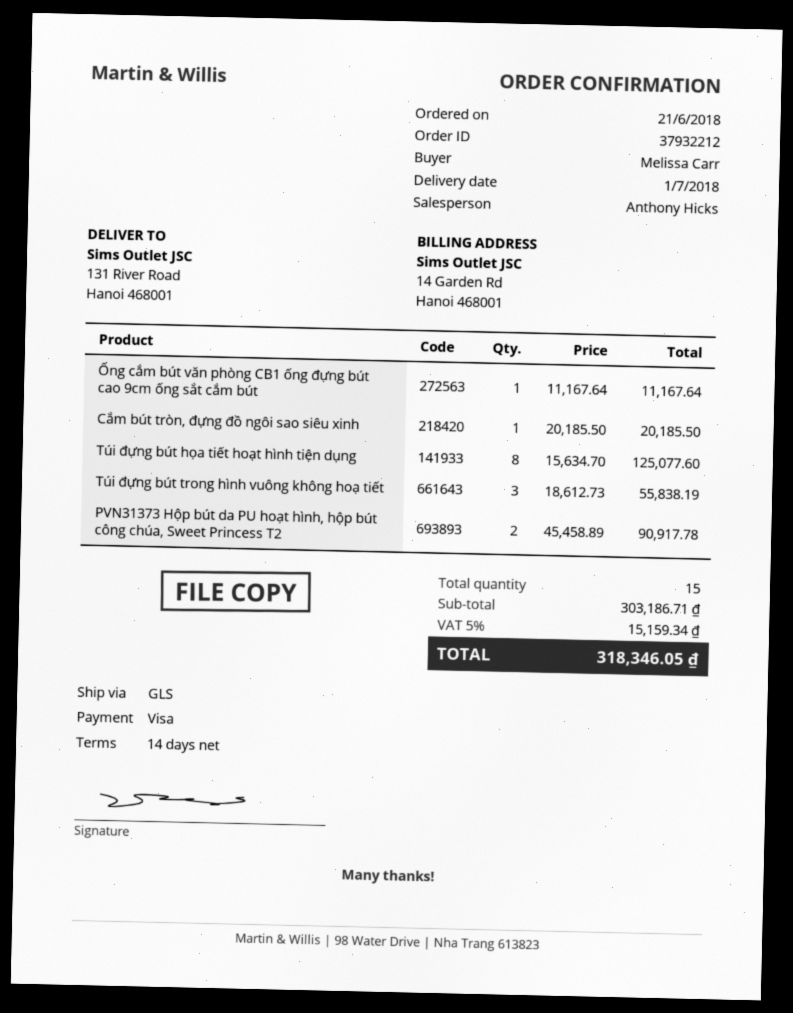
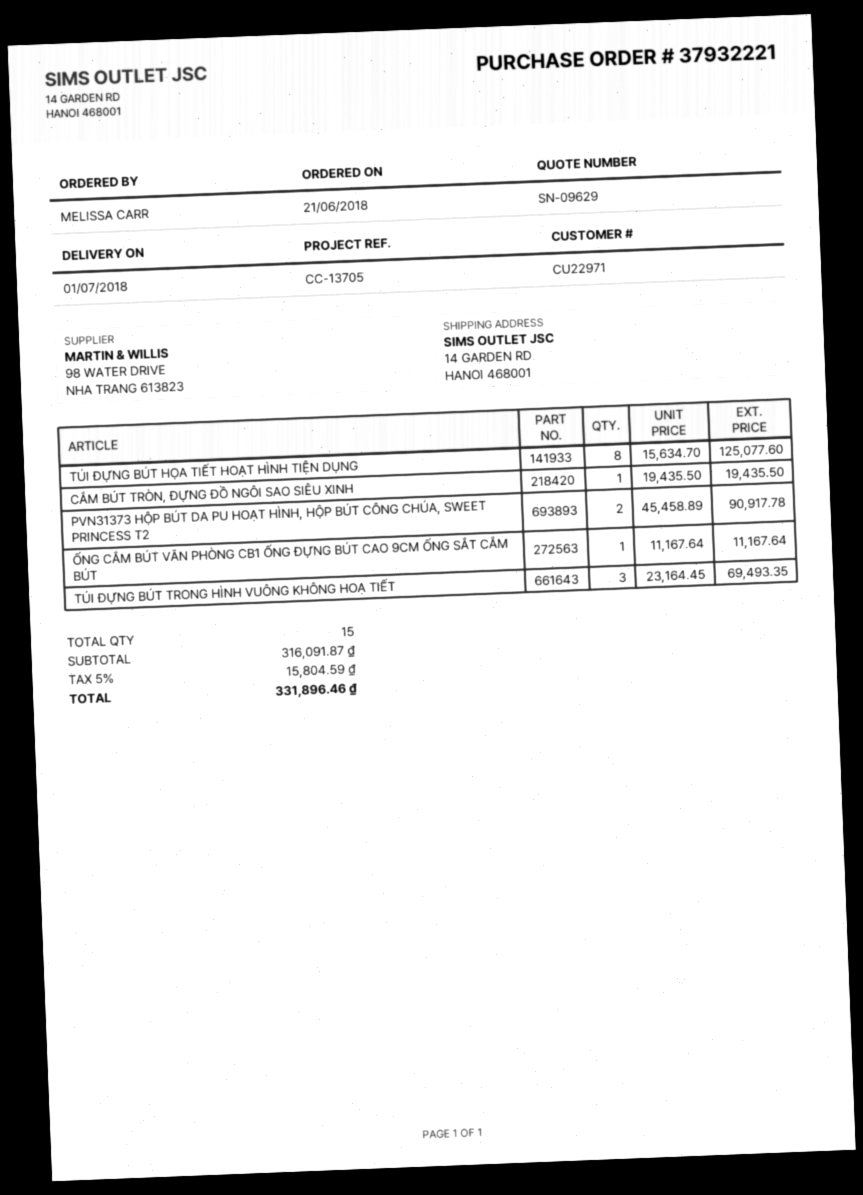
order number: 37932212 -> 37932221
ship to: 131 River Road, Hanoi 468001 -> 14 GARDEN RD, HANOI 468001
Cắm bút tròn, đựng đồ ngôi sao siêu xinh: 1 x 20185.50 = 20185.50 -> 1 x 19435.50 = 19435.50
Túi đựng bút trong hình vuông không hoạ tiết: 3 x 18612.73 = 55838.19 -> 3 x 23164.45 = 69493.35
subtotal: 303186.71 -> 316091.87
tax: 5% = 15159.34 -> 5% = 15804.59
total: 318346.05 -> 331896.46

